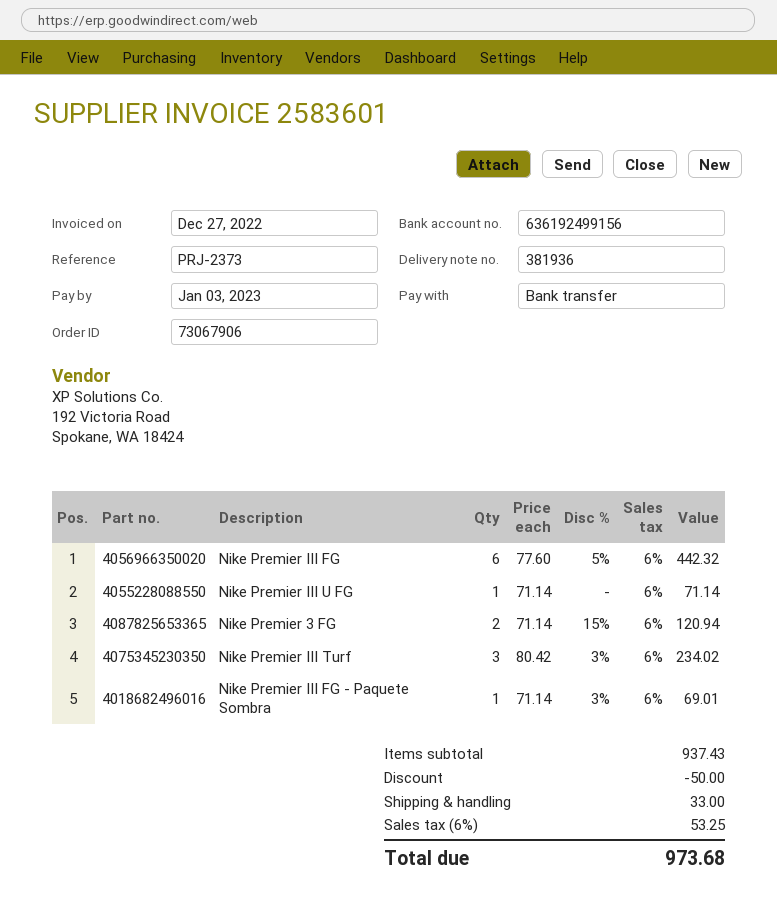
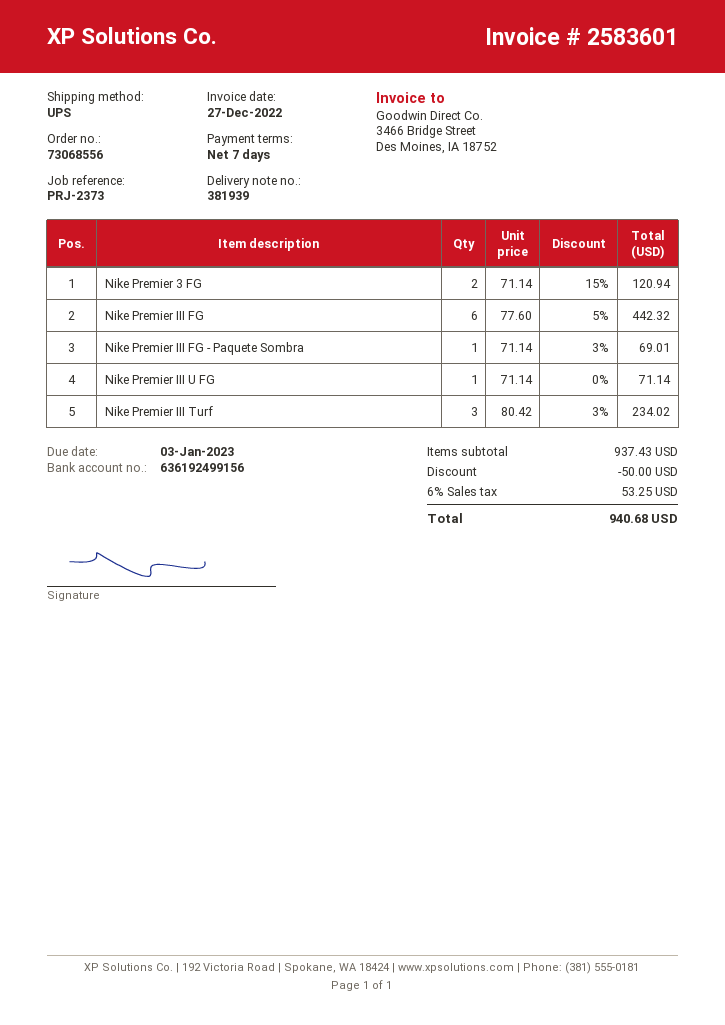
order number: 73067906 -> 73068556
delivery note number: 381936 -> 381939
shipping: 33.00 -> none
total: 973.68 -> 940.68

